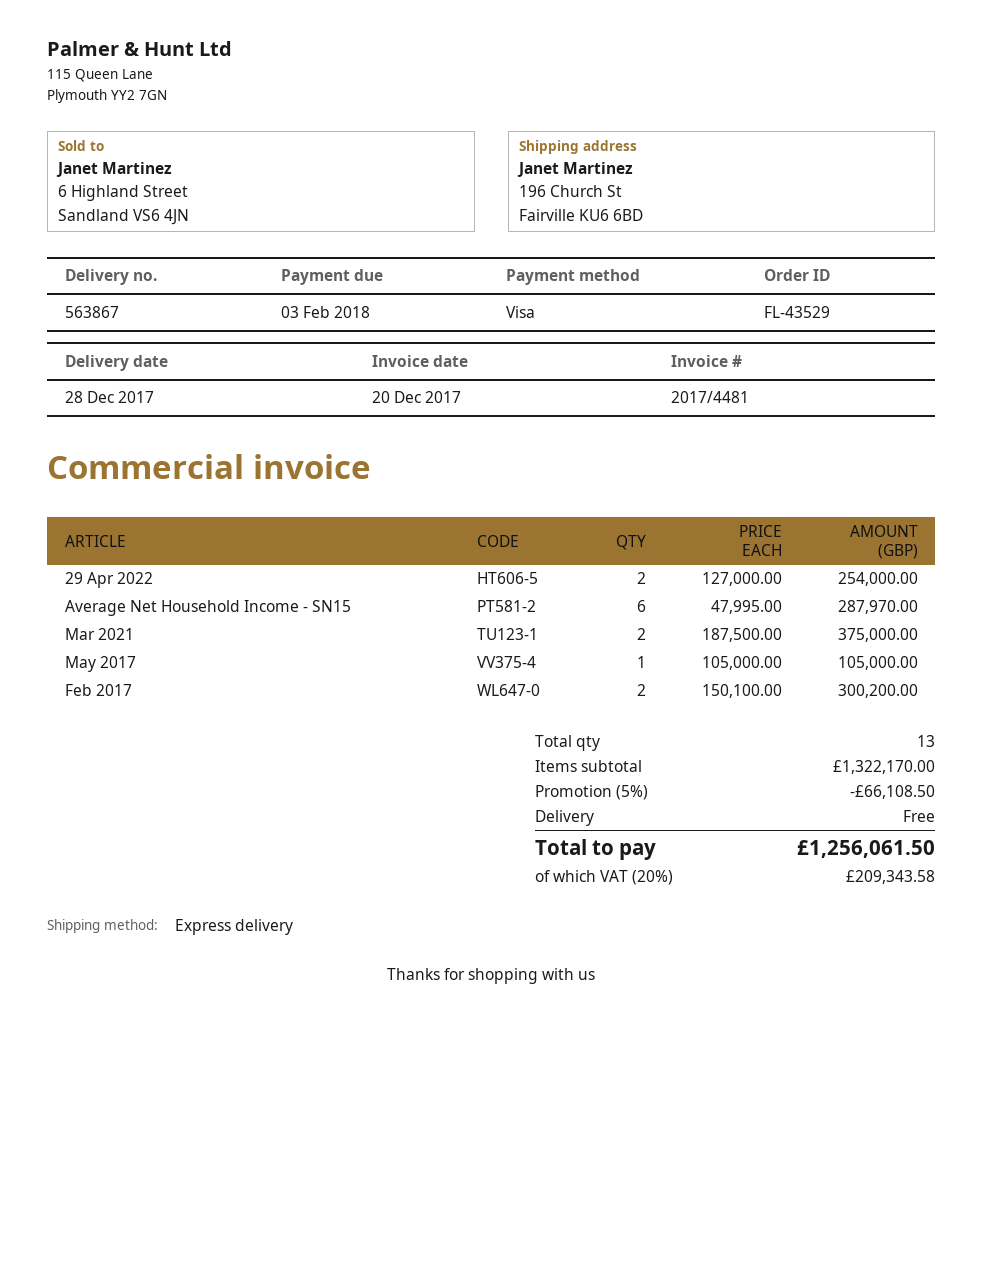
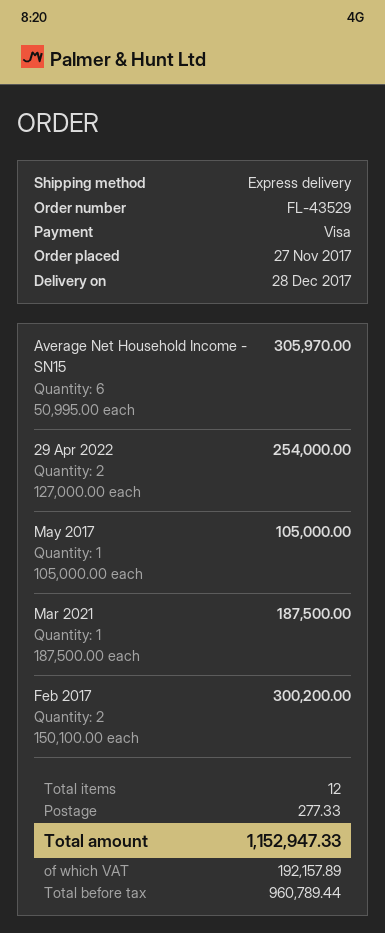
Average Net Household Income - SN15: 6 x 47995.00 = 287970.00 -> 6 x 50995.00 = 305970.00
Mar 2021: 2 x 187500.00 = 375000.00 -> 1 x 187500.00 = 187500.00
total quantity: 13 -> 12
discount: 5% = 66108.50 -> none
shipping: 0.00 -> 277.33
tax: 209343.58 -> 192157.89
total: 1256061.50 -> 1152947.33

